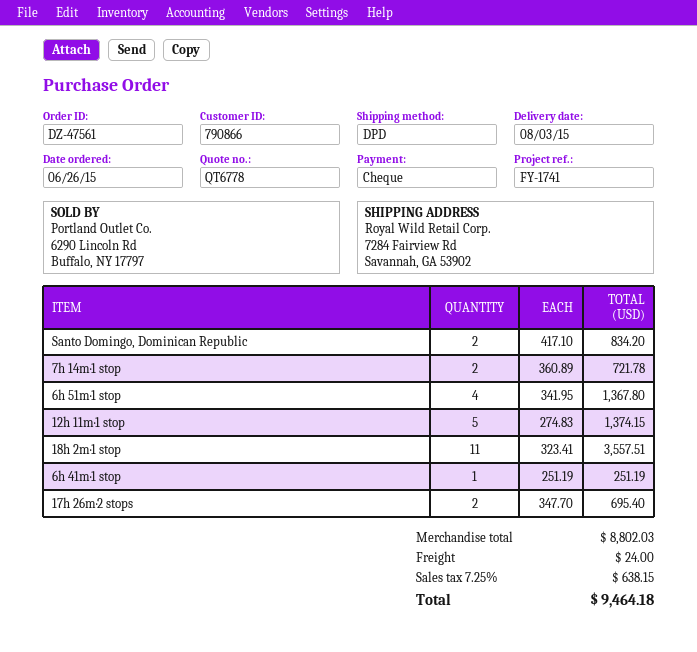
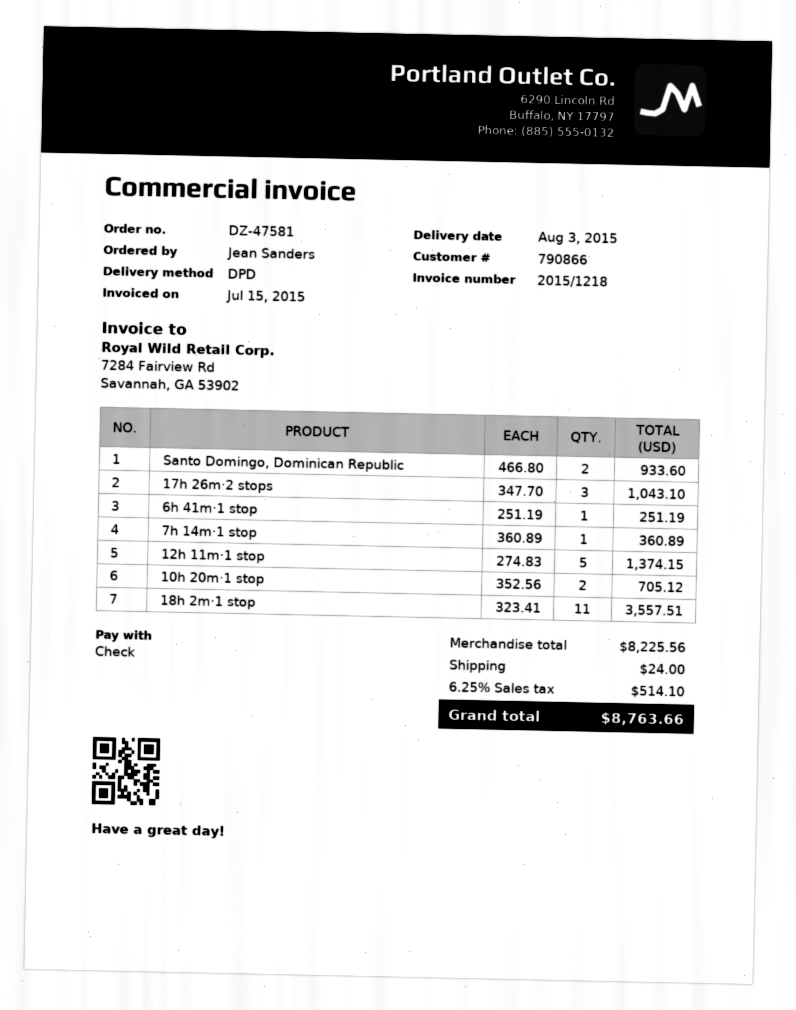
order number: DZ-47561 -> DZ-47581
Santo Domingo, Dominican Republic: 2 x 417.10 = 834.20 -> 2 x 466.80 = 933.60
7h 14m·1 stop: 2 x 360.89 = 721.78 -> 1 x 360.89 = 360.89
6h 51m·1 stop: 4 x 341.95 = 1367.80 -> none
17h 26m·2 stops: 2 x 347.70 = 695.40 -> 3 x 347.70 = 1043.10
10h 20m·1 stop: none -> 2 x 352.56 = 705.12
subtotal: 8802.03 -> 8225.56
tax: 7.25% = 638.15 -> 6.25% = 514.10
total: 9464.18 -> 8763.66

